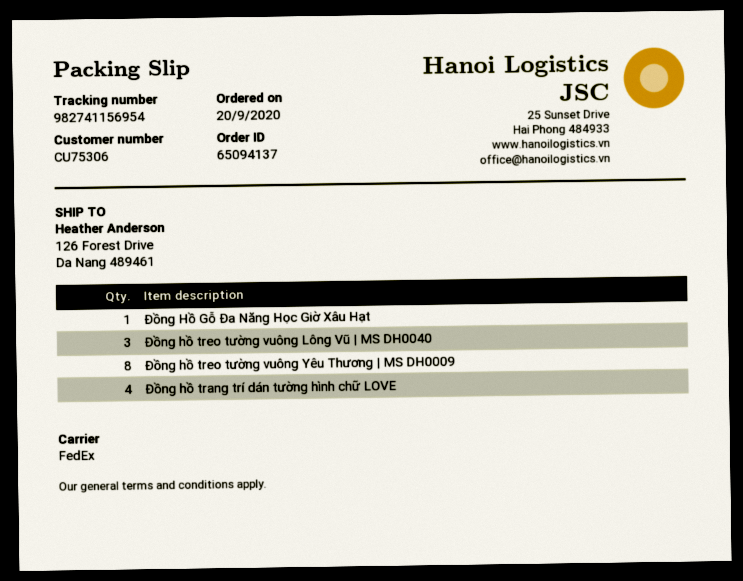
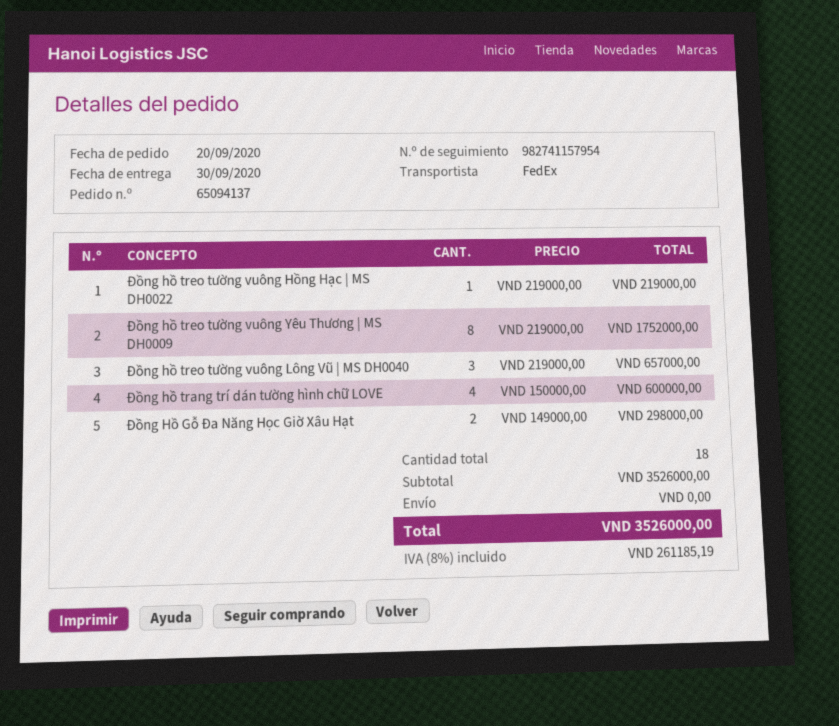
tracking number: 982741156954 -> 982741157954
Đồng Hồ Gỗ Đa Năng Học Giờ Xâu Hạt: 1 -> 2
Đồng hồ treo tường vuông Hồng Hạc | MS DH0022: none -> 1

